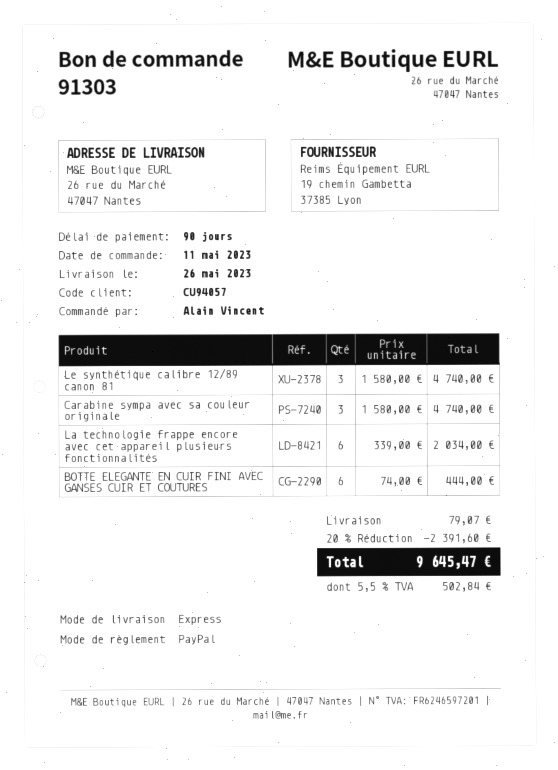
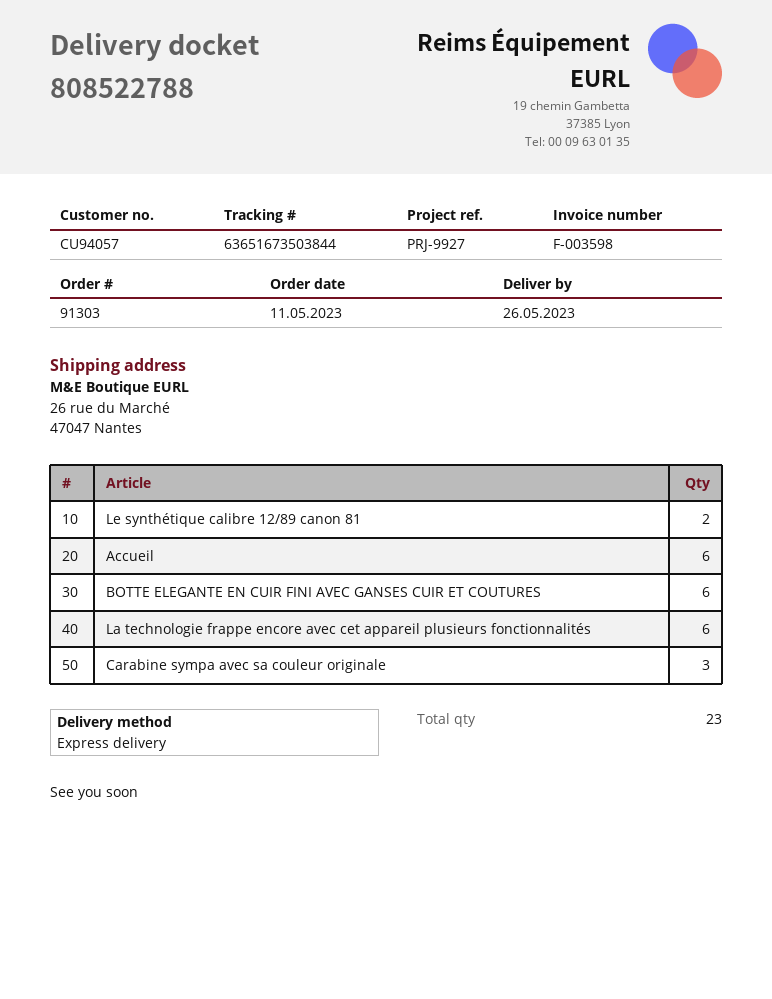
Le synthétique calibre 12/89 canon 81: 3 -> 2
Accueil: none -> 6

